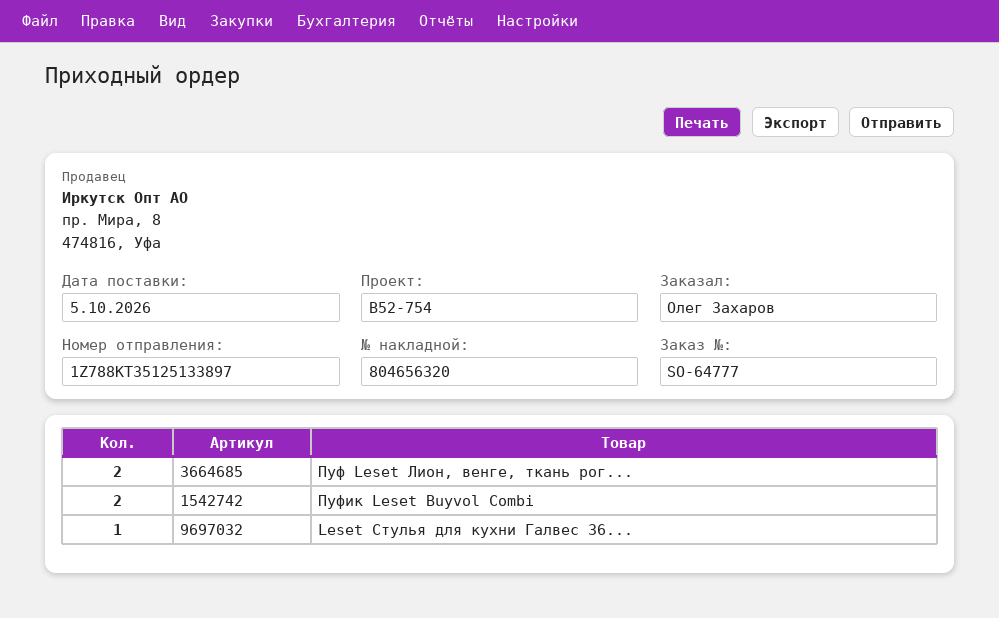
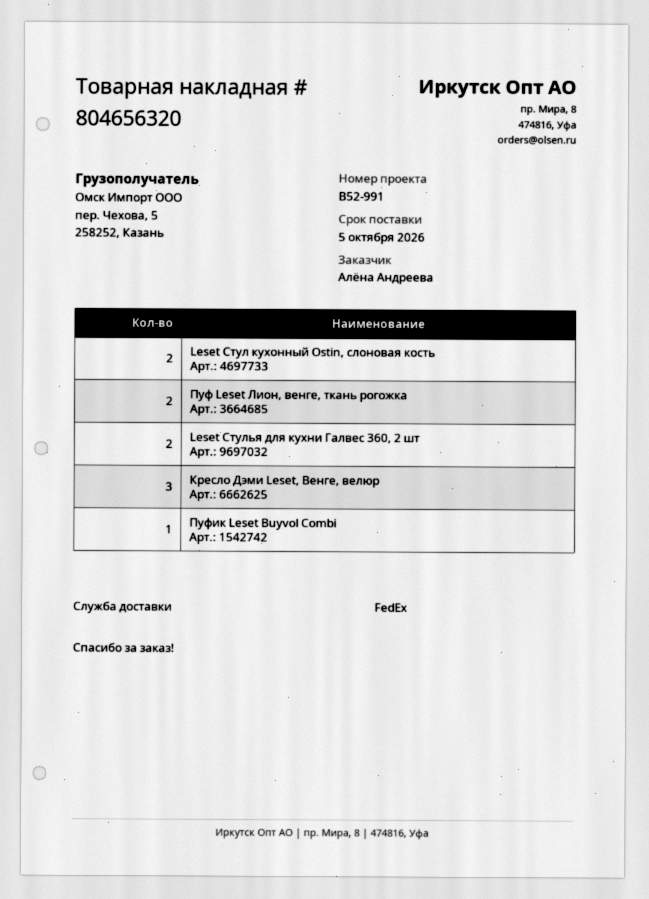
reference: B52-754 -> B52-991
ordered by: Олег Захаров -> Алёна Андреева
Пуфик Leset Buyvol Combi: 2 -> 1
Leset Стулья для кухни Галвес 36...: 1 -> 2
Leset Стул кухонный Ostin, слоновая кость: none -> 2
Кресло Дэми Leset, Венге, велюр: none -> 3

